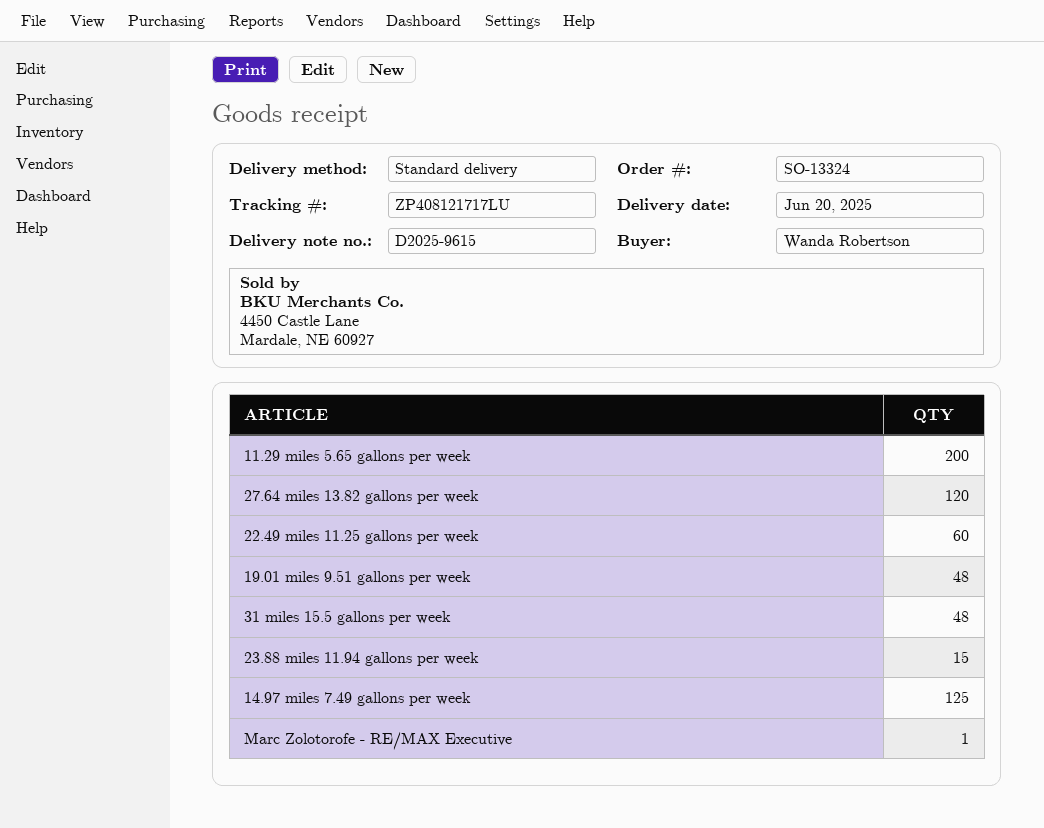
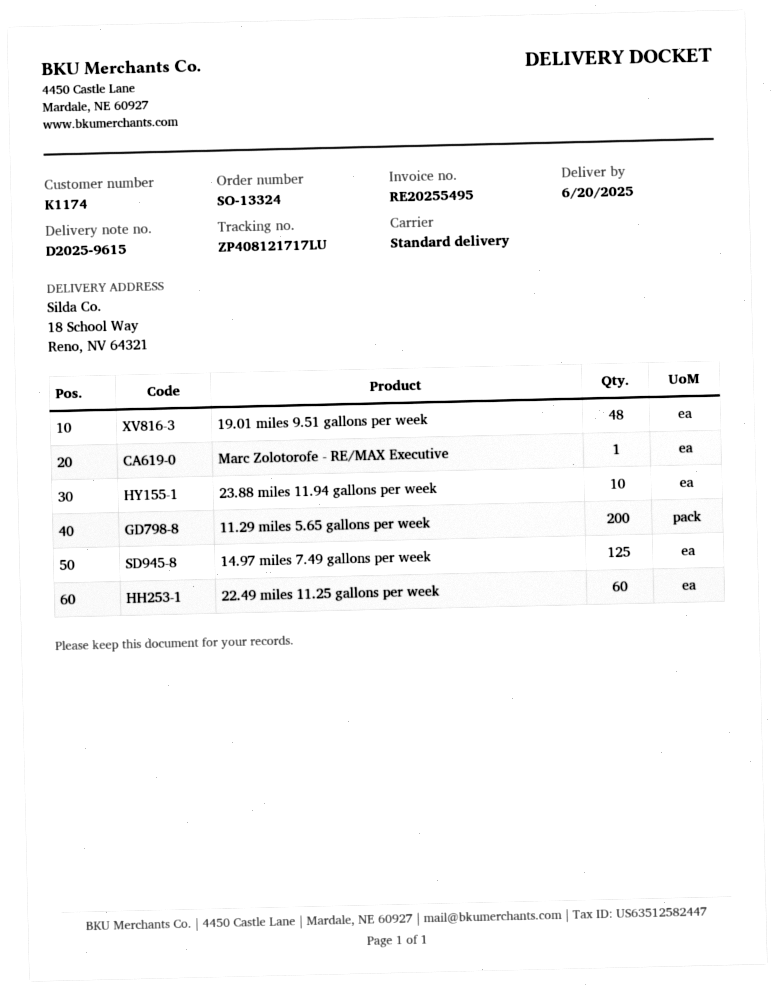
27.64 miles 13.82 gallons per week: 120 -> none
31 miles 15.5 gallons per week: 48 -> none
23.88 miles 11.94 gallons per week: 15 -> 10

